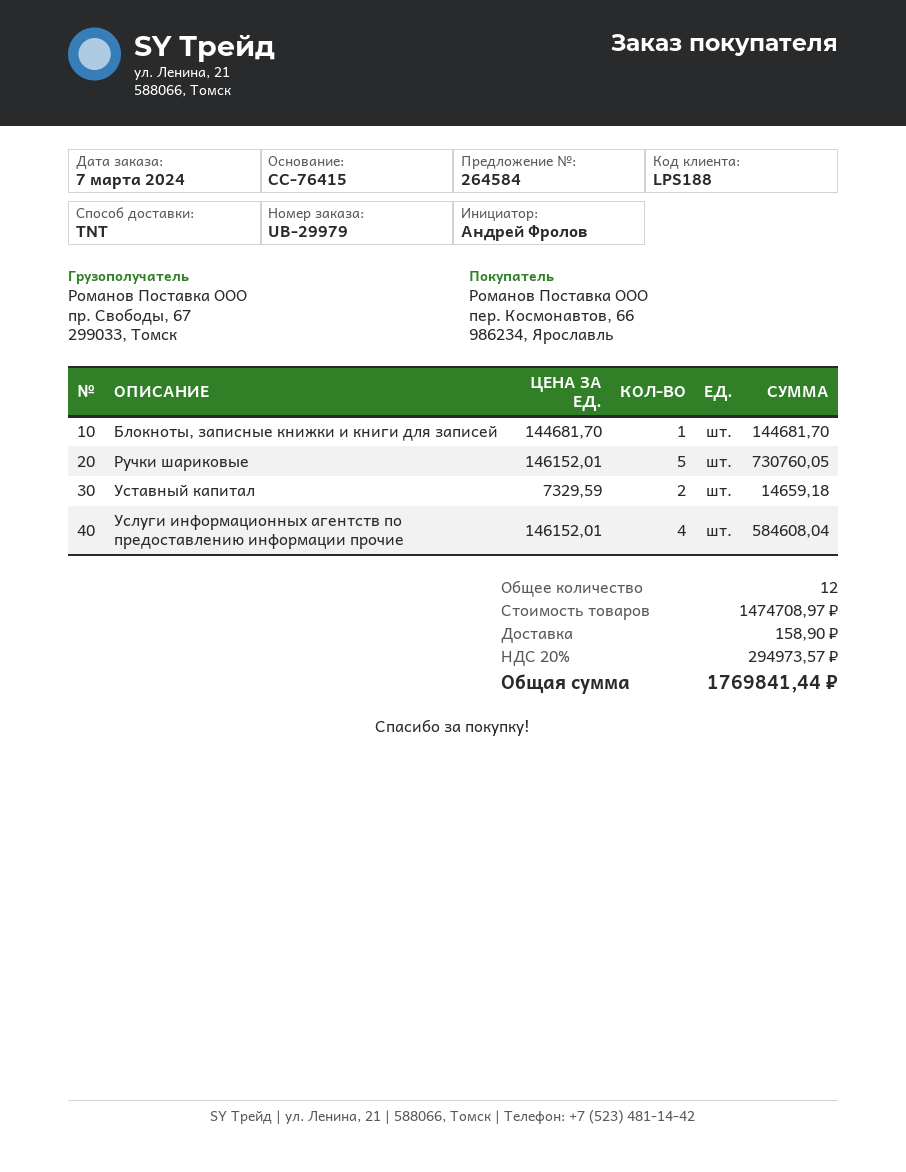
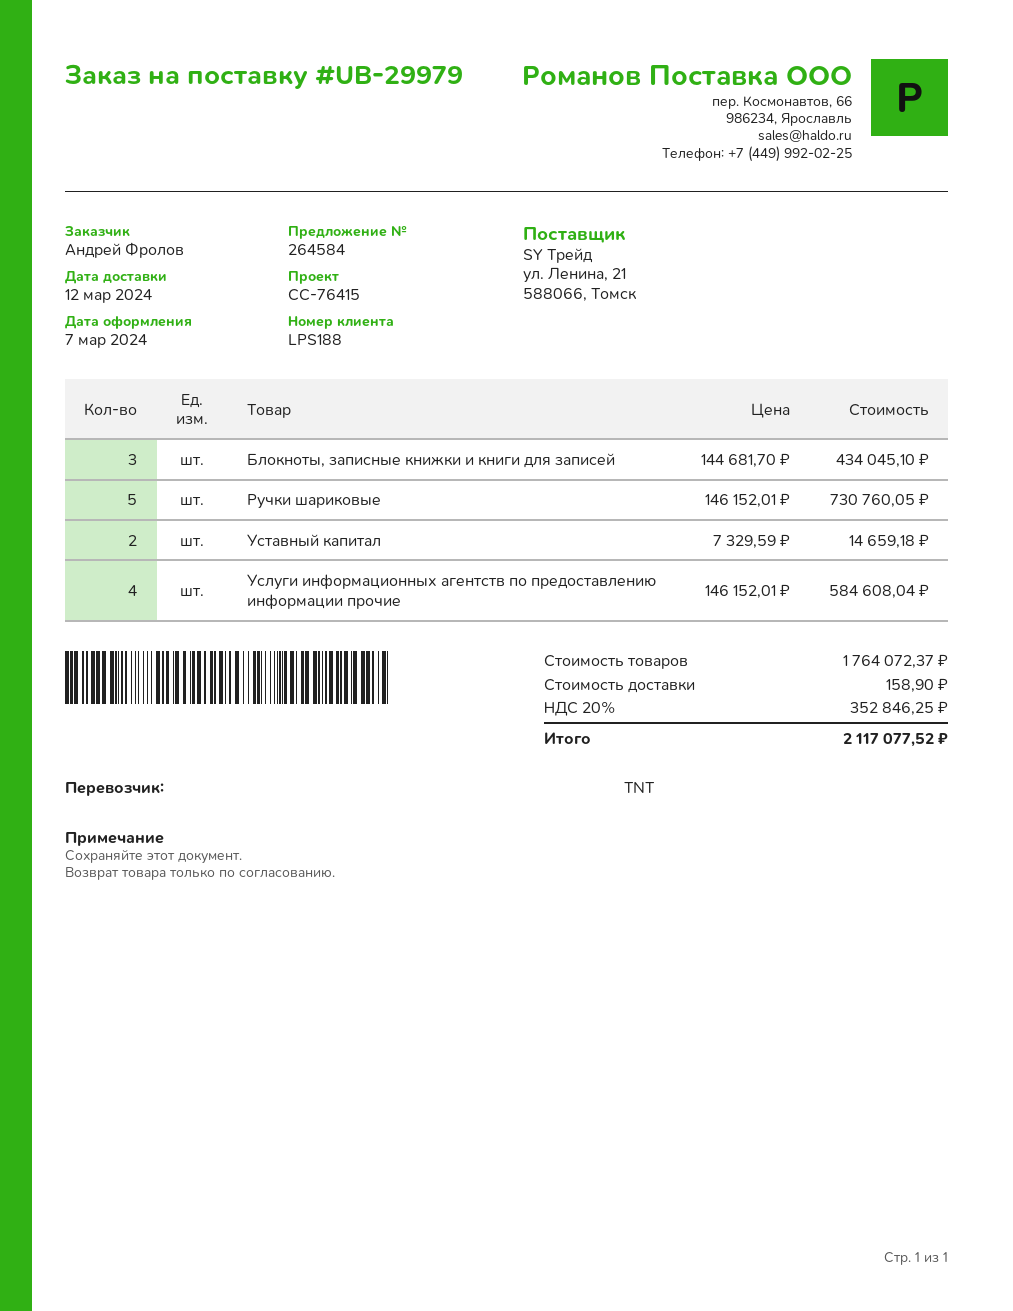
Блокноты, записные книжки и книги для записей: 1 x 144681.70 = 144681.70 -> 3 x 144681.70 = 434045.10
subtotal: 1474708.97 -> 1764072.37
tax: 20% = 294973.57 -> 20% = 352846.25
total: 1769841.44 -> 2117077.52

